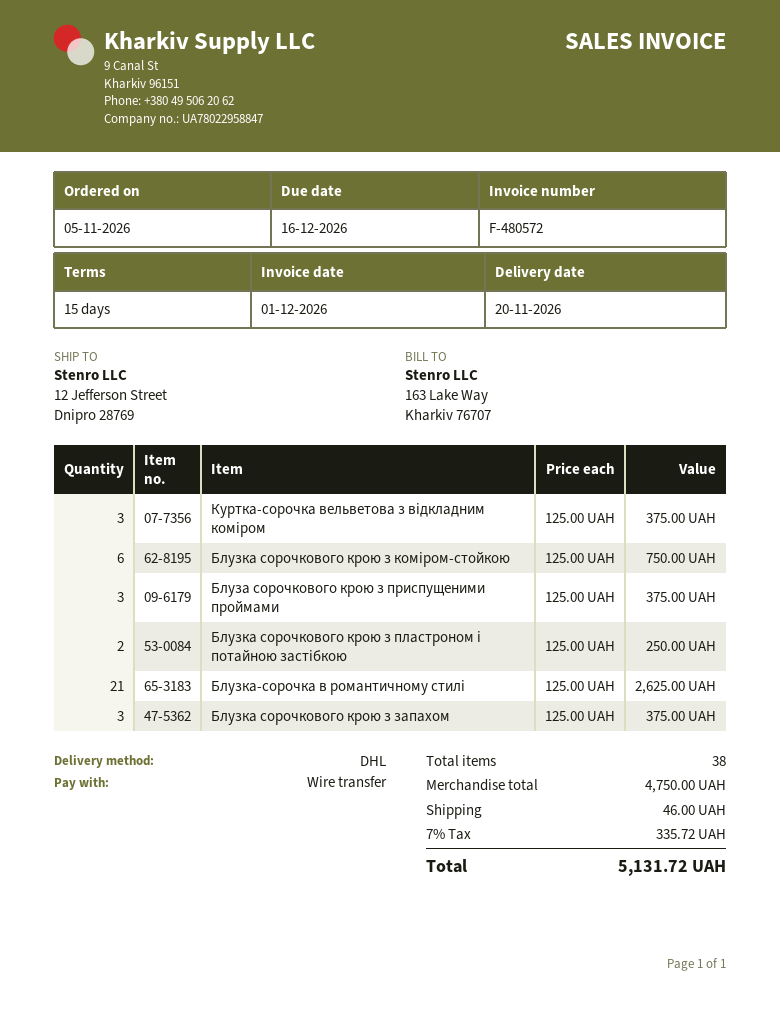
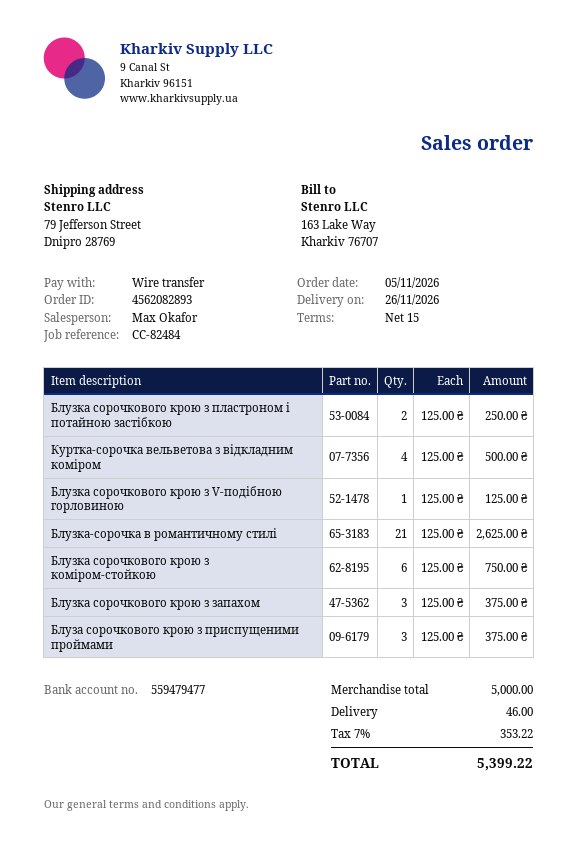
delivery date: 2026-11-20 -> 2026-11-26
ship to: 12 Jefferson Street, Dnipro 28769 -> 79 Jefferson Street, Dnipro 28769
Куртка-сорочка вельветова з відкладним коміром: 3 x 125.00 = 375.00 -> 4 x 125.00 = 500.00
Блузка сорочкового крою з V-подібною горловиною: none -> 1 x 125.00 = 125.00
subtotal: 4750.00 -> 5000.00
tax: 7% = 335.72 -> 7% = 353.22
total: 5131.72 -> 5399.22

